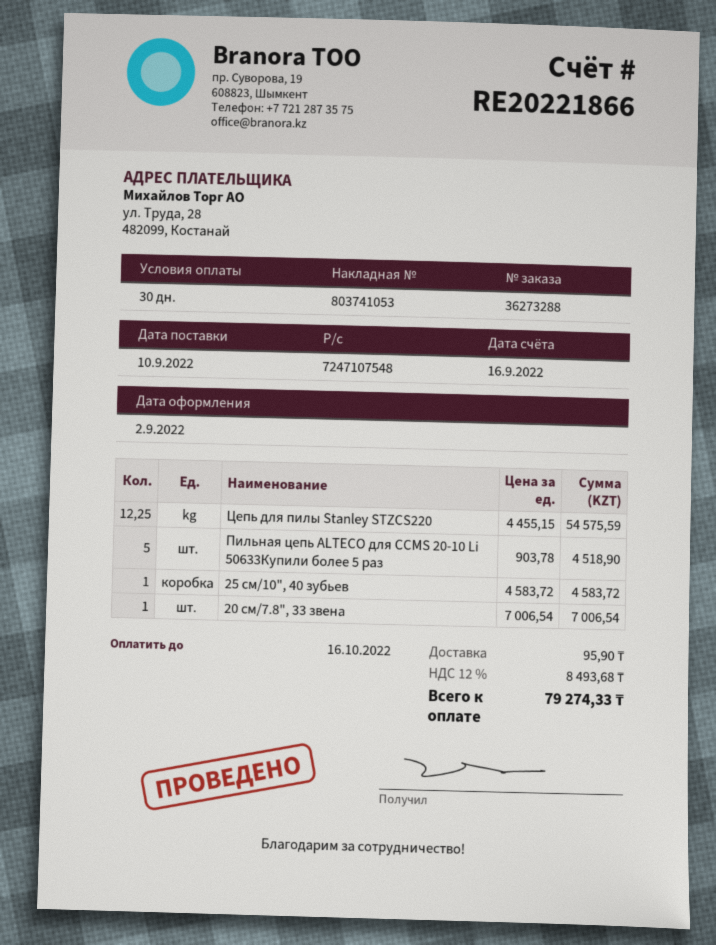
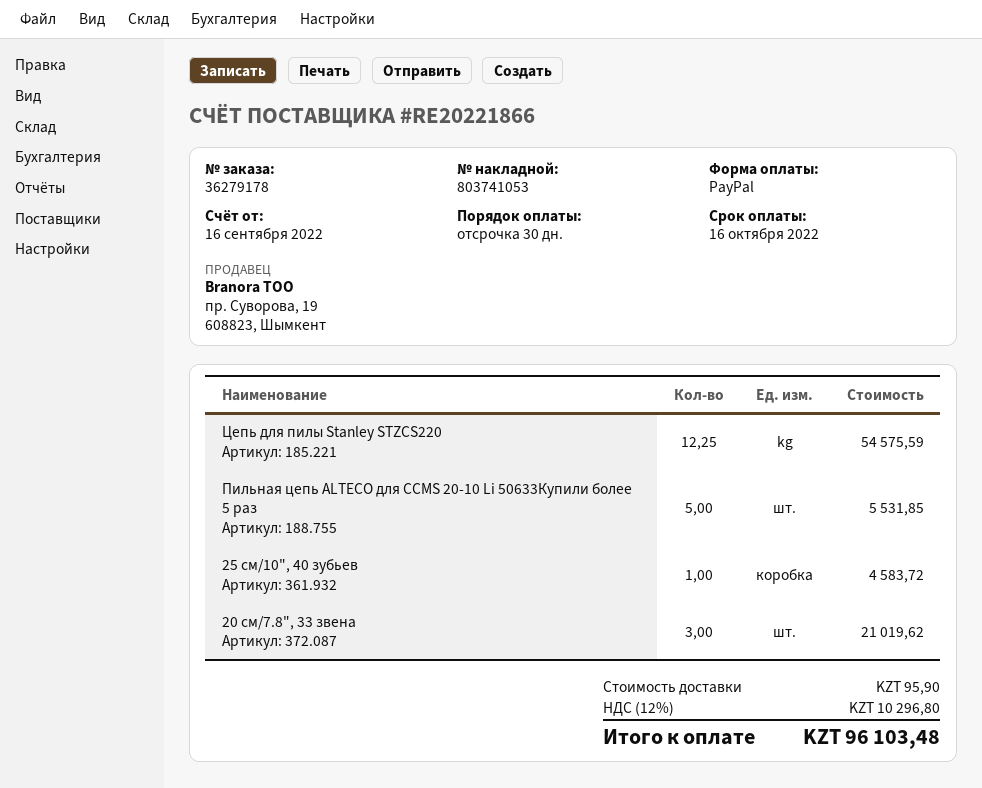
order number: 36273288 -> 36279178
Пильная цепь ALTECO для CCMS 20-10 Li 50633Купили более 5 раз: 5 for 4518.90 -> 5 for 5531.85
20 см/7.8", 33 звена: 1 for 7006.54 -> 3 for 21019.62
tax: 12% = 8493.68 -> 12% = 10296.80
total: 79274.33 -> 96103.48

